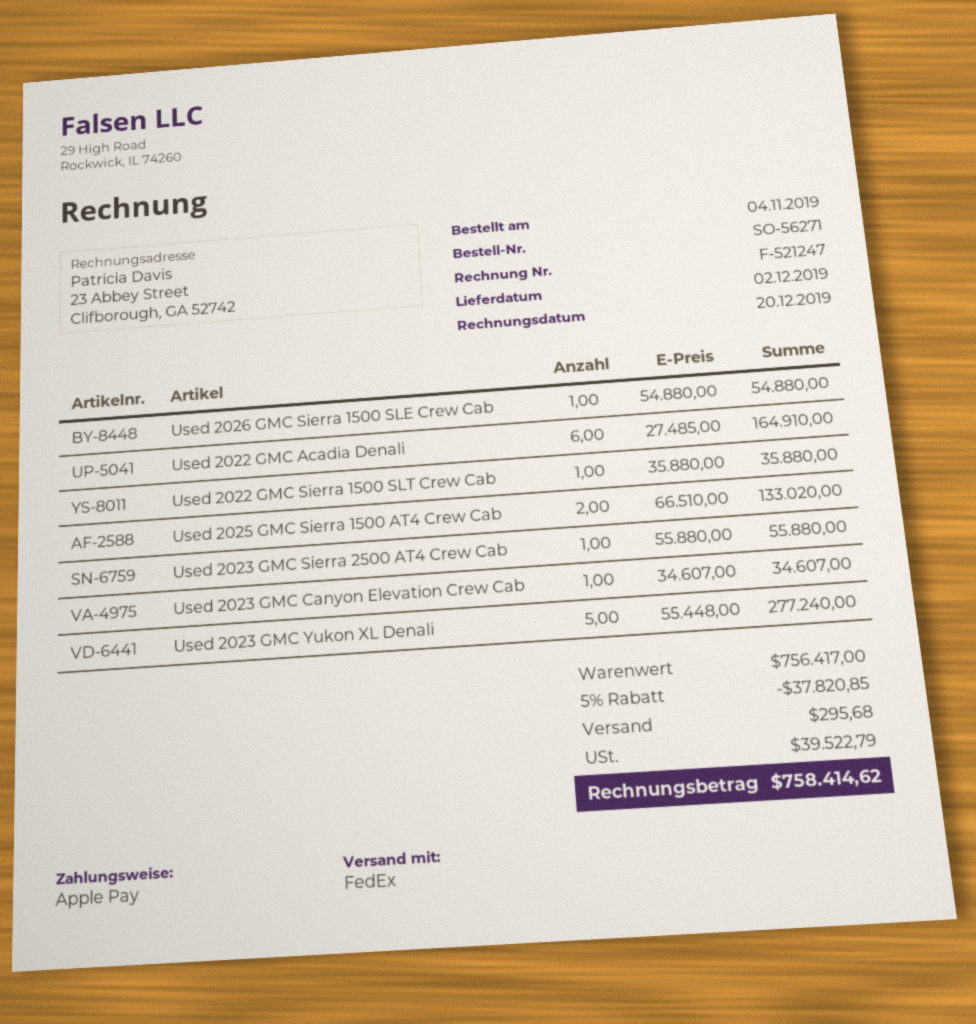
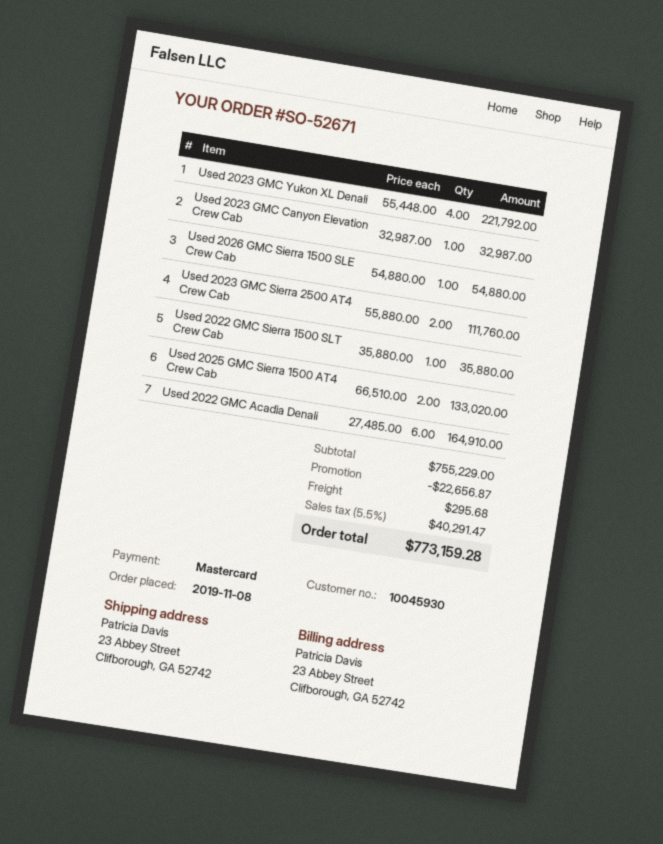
order number: SO-56271 -> SO-52671
order date: 2019-11-04 -> 2019-11-08
payment method: Apple Pay -> Mastercard
Used 2023 GMC Sierra 2500 AT4 Crew Cab: 1 x 55880.00 = 55880.00 -> 2 x 55880.00 = 111760.00
Used 2023 GMC Canyon Elevation Crew Cab: 1 x 34607.00 = 34607.00 -> 1 x 32987.00 = 32987.00
Used 2023 GMC Yukon XL Denali: 5 x 55448.00 = 277240.00 -> 4 x 55448.00 = 221792.00
subtotal: 756417.00 -> 755229.00
discount: 37820.85 -> 22656.87
tax: 39522.79 -> 40291.47
total: 758414.62 -> 773159.28

